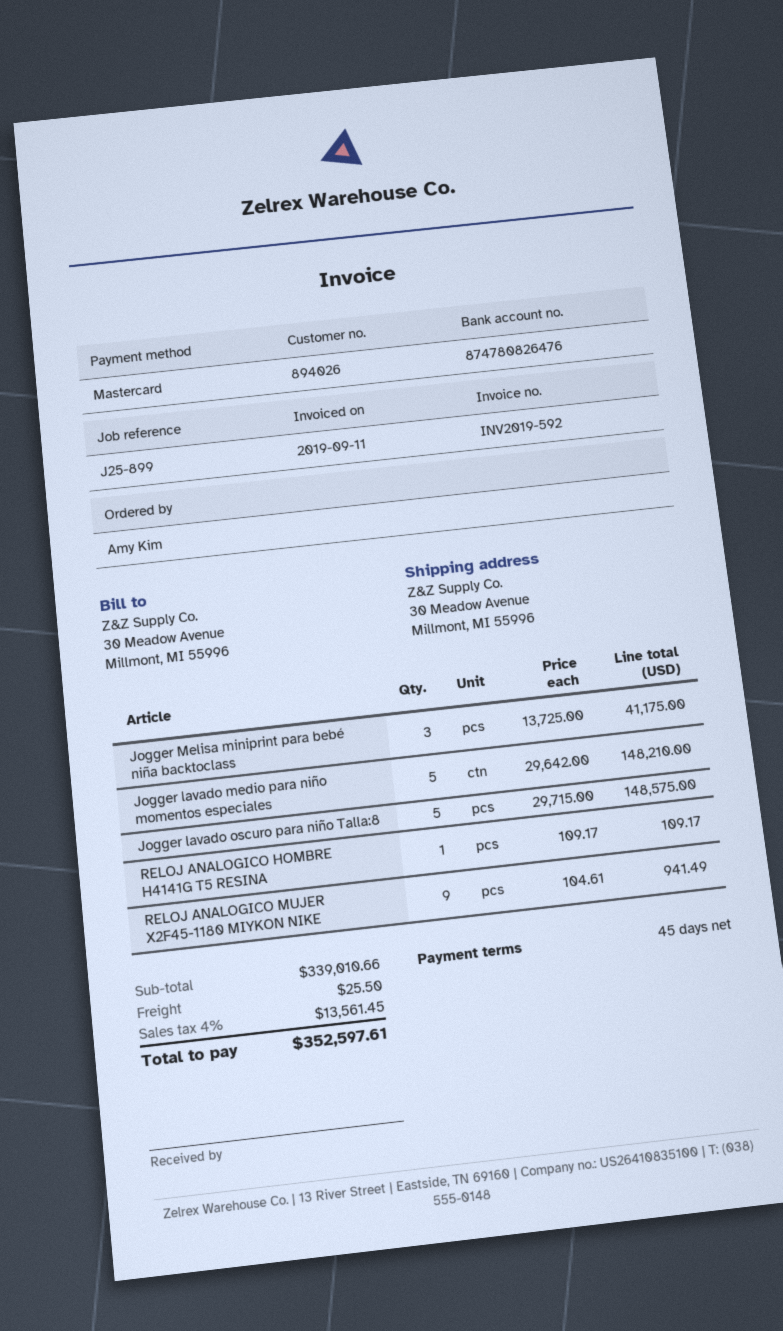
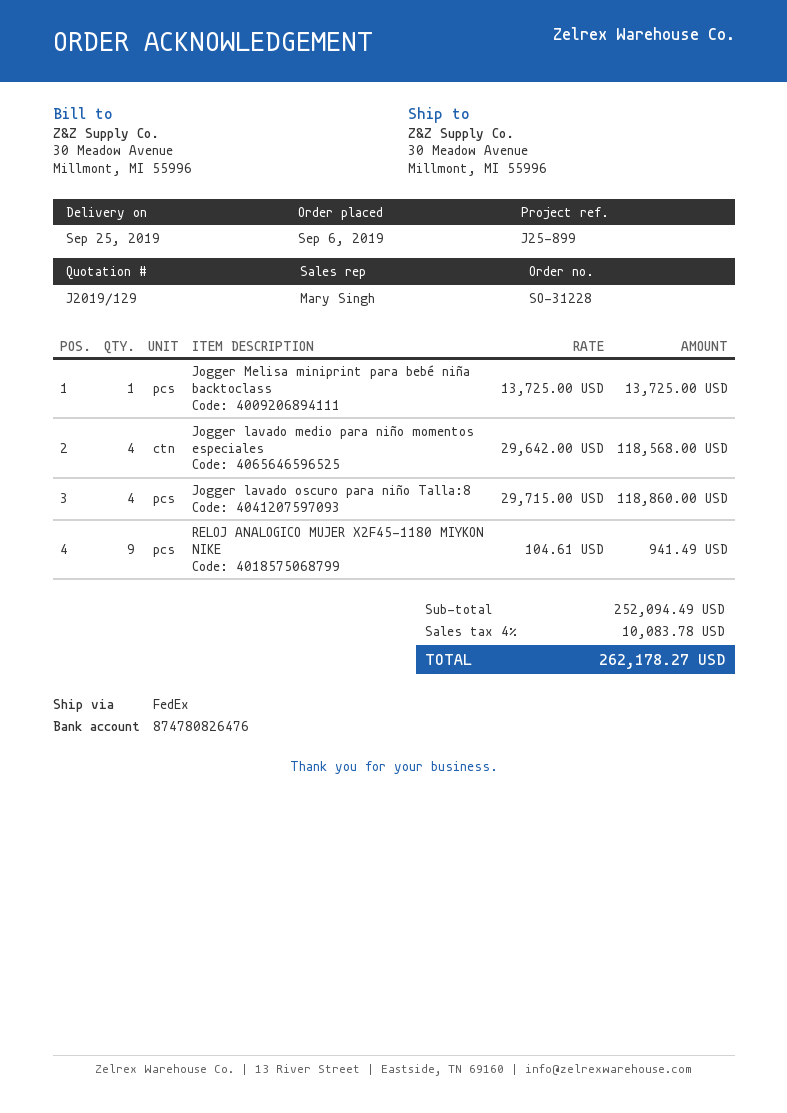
Jogger Melisa miniprint para bebé niña backtoclass: 3 x 13725.00 = 41175.00 -> 1 x 13725.00 = 13725.00
Jogger lavado medio para niño momentos especiales: 5 x 29642.00 = 148210.00 -> 4 x 29642.00 = 118568.00
Jogger lavado oscuro para niño Talla:8: 5 x 29715.00 = 148575.00 -> 4 x 29715.00 = 118860.00
RELOJ ANALOGICO HOMBRE H4141G T5 RESINA: 1 x 109.17 = 109.17 -> none
subtotal: 339010.66 -> 252094.49
shipping: 25.50 -> none
tax: 4% = 13561.45 -> 4% = 10083.78
total: 352597.61 -> 262178.27

